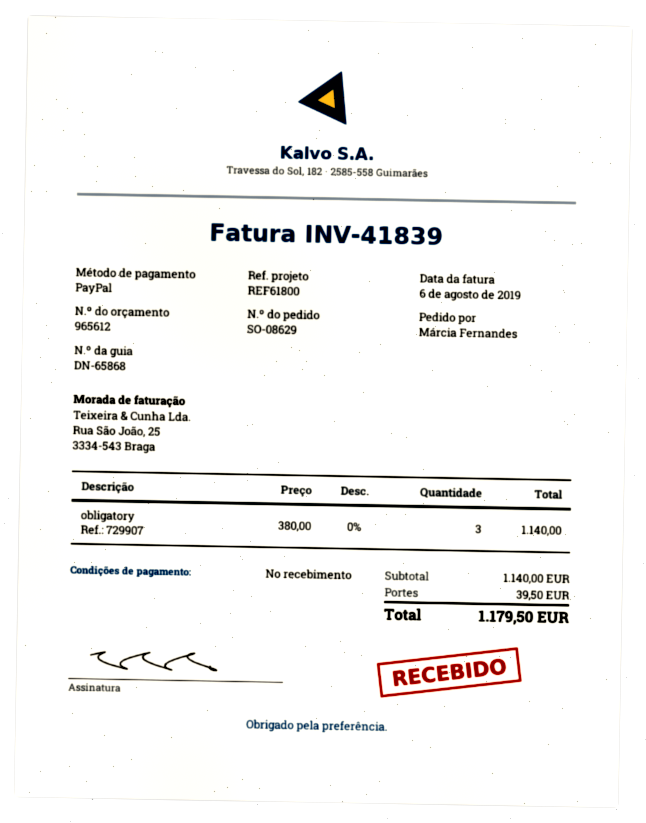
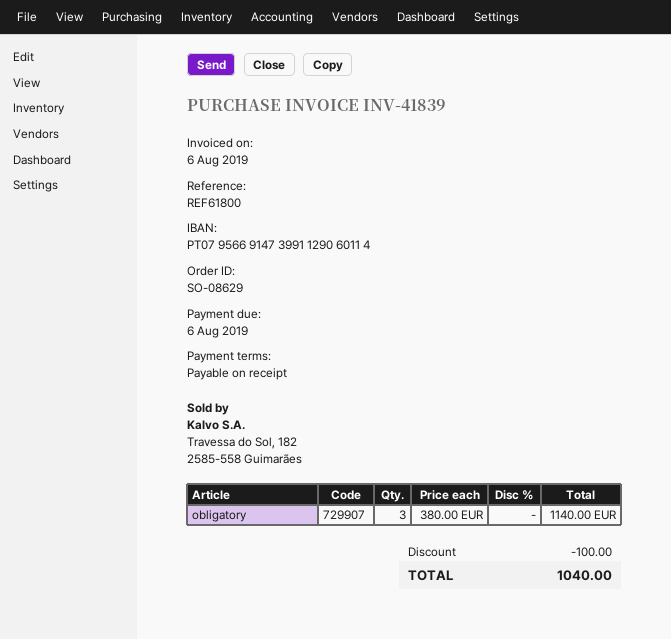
discount: none -> 100.00
shipping: 39.50 -> none
total: 1179.50 -> 1040.00

